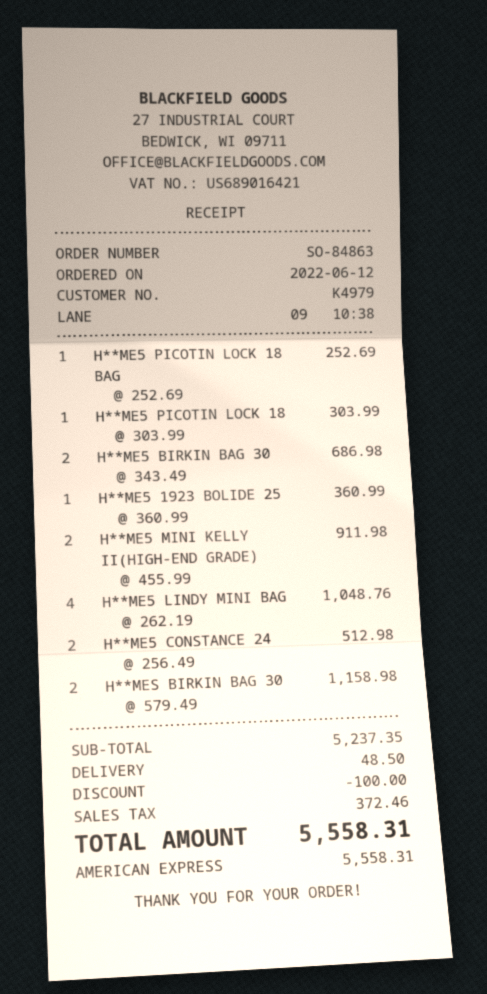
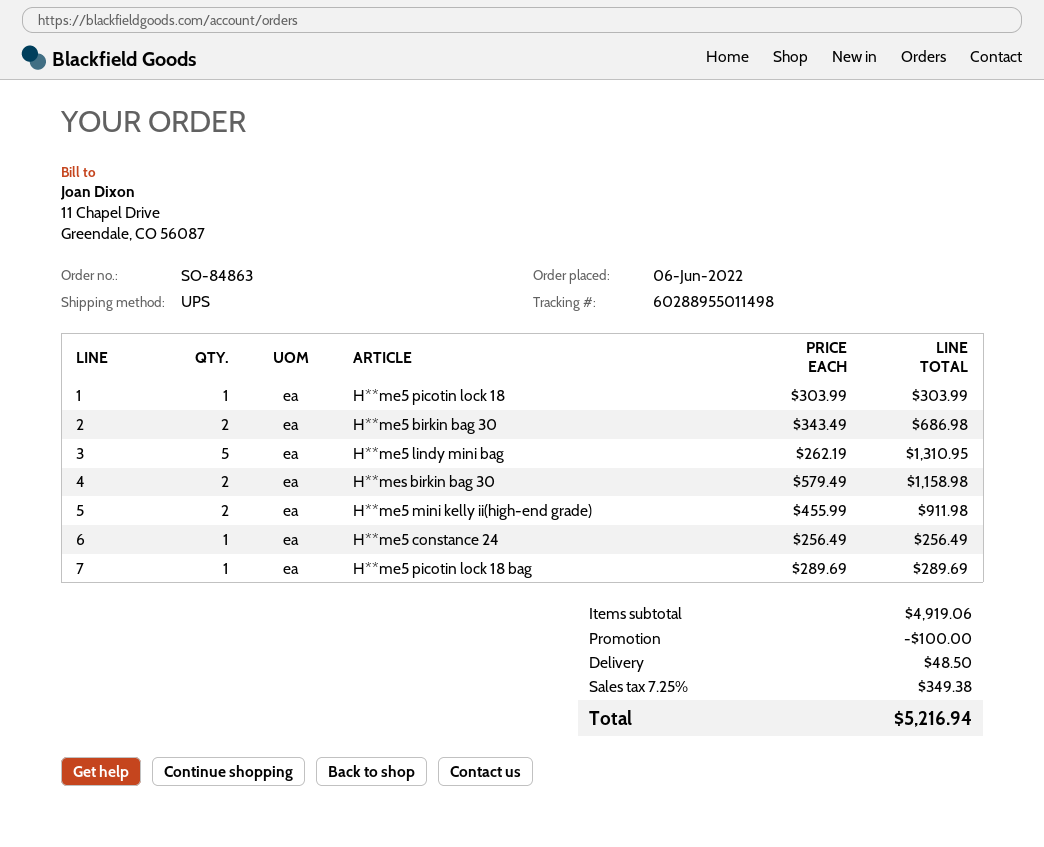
order date: 2022-06-12 -> 2022-06-06
H**ME5 PICOTIN LOCK 18 BAG: 1 x 252.69 = 252.69 -> 1 x 289.69 = 289.69
H**ME5 1923 BOLIDE 25: 1 x 360.99 = 360.99 -> none
H**ME5 LINDY MINI BAG: 4 x 262.19 = 1048.76 -> 5 x 262.19 = 1310.95
H**ME5 CONSTANCE 24: 2 x 256.49 = 512.98 -> 1 x 256.49 = 256.49
subtotal: 5237.35 -> 4919.06
tax: 372.46 -> 349.38
total: 5558.31 -> 5216.94

